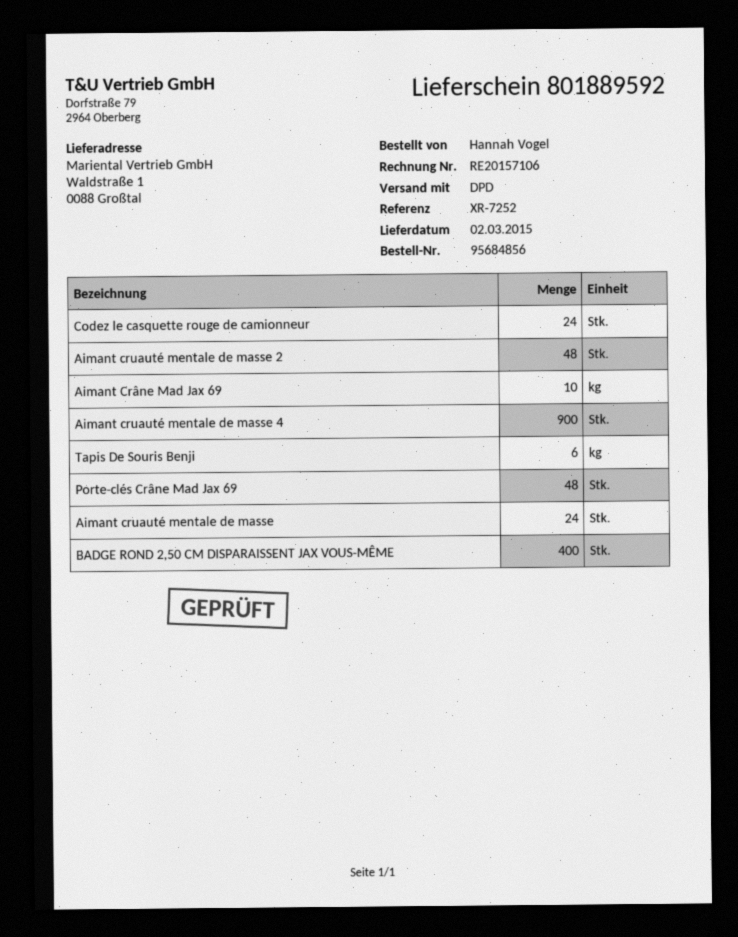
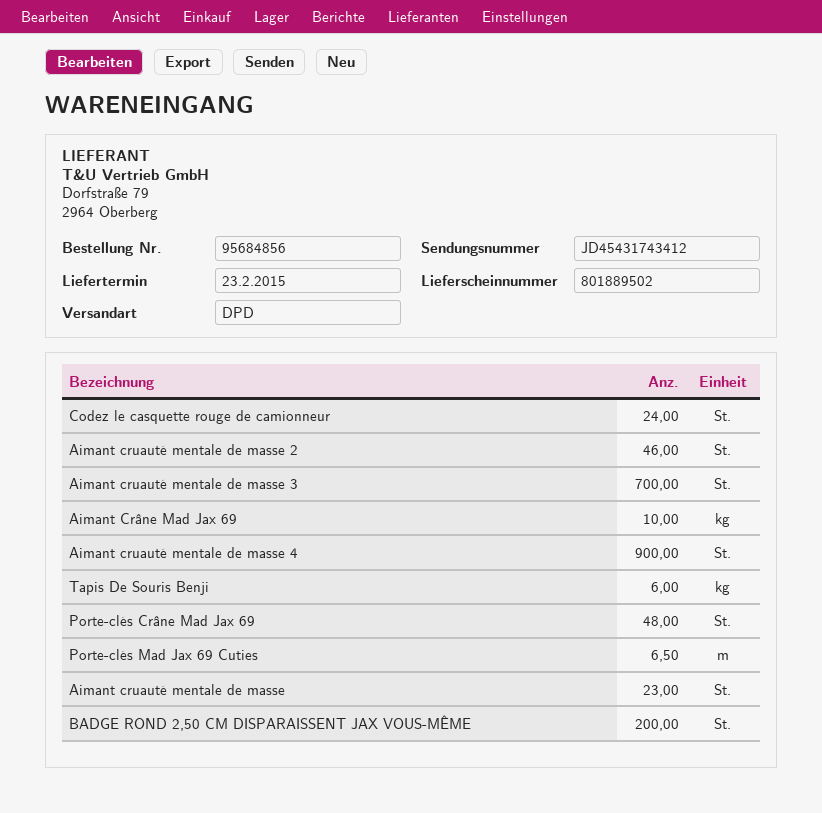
delivery note number: 801889592 -> 801889502
delivery date: 2015-03-02 -> 2015-02-23
Aimant cruauté mentale de masse 2: 48 -> 46
Aimant cruauté mentale de masse: 24 -> 23
BADGE ROND 2,50 CM DISPARAISSENT JAX VOUS-MÊME: 400 -> 200
Aimant cruauté mentale de masse 3: none -> 700
Porte-clés Mad Jax 69 Cuties: none -> 6.5

